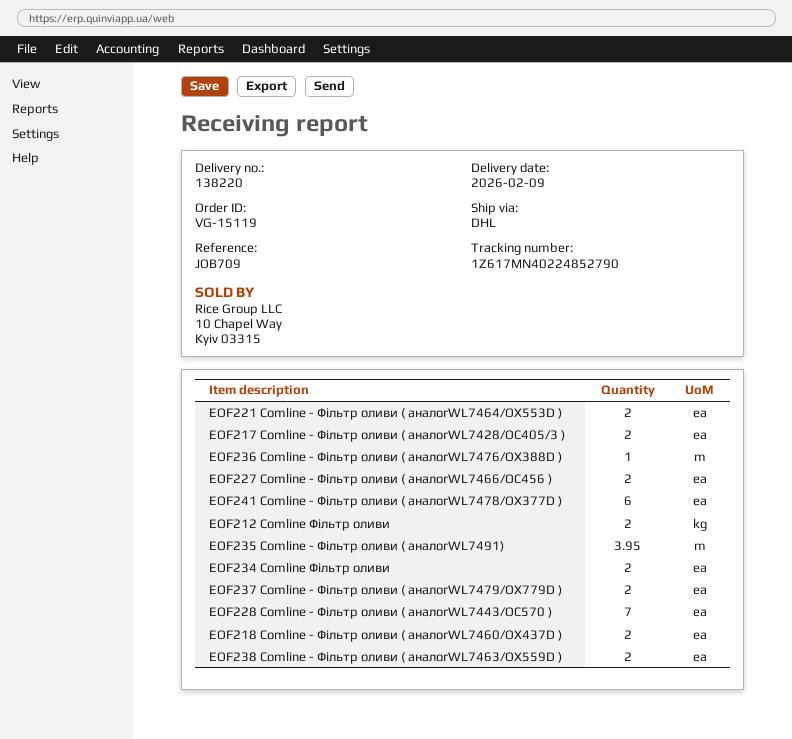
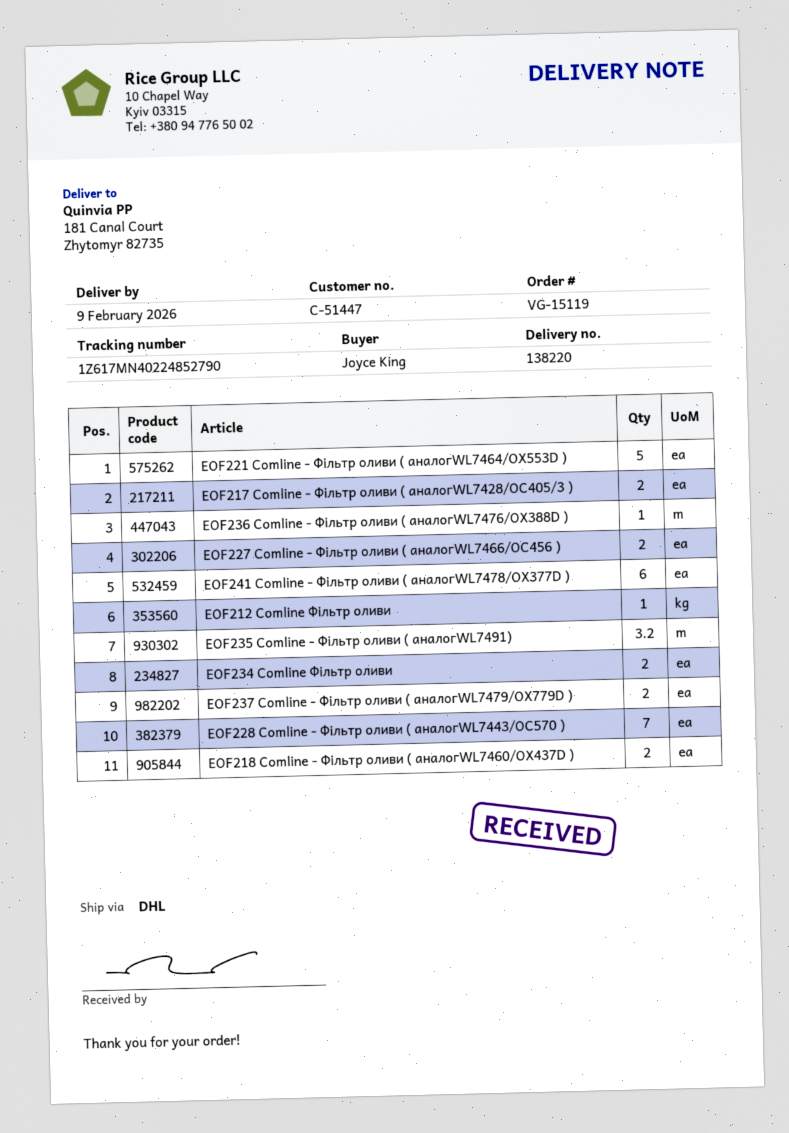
EOF221 Comline - Фільтр оливи ( аналогWL7464/OX553D ): 2 -> 5
EOF212 Comline Фільтр оливи: 2 -> 1
EOF235 Comline - Фільтр оливи ( аналогWL7491): 3.95 -> 3.2
EOF238 Comline - Фільтр оливи ( аналогWL7463/OX559D ): 2 -> none

